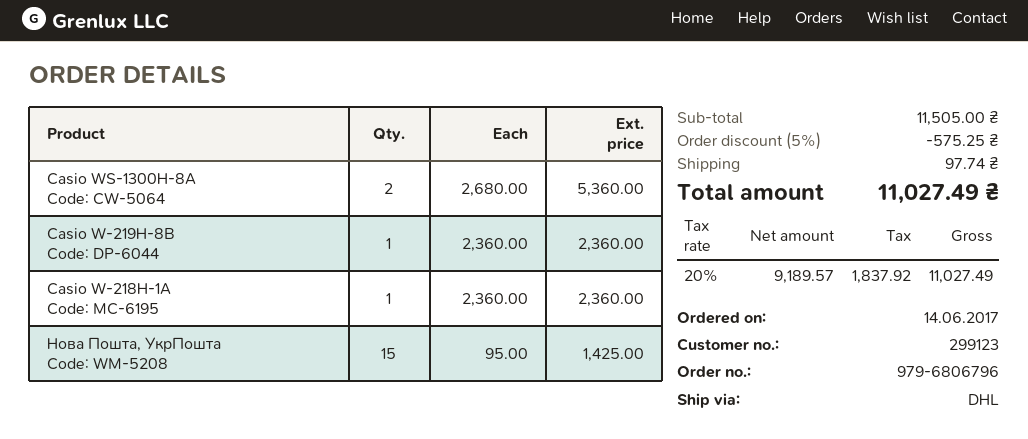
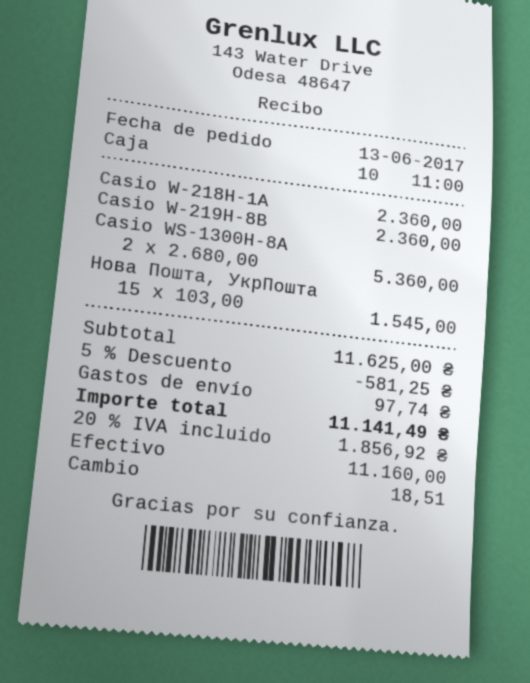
order date: 2017-06-14 -> 2017-06-13
Нова Пошта, УкрПошта: 15 x 95.00 = 1425.00 -> 15 x 103.00 = 1545.00
subtotal: 11505.00 -> 11625.00
discount: 5% = 575.25 -> 5% = 581.25
tax: 20% = 1837.92 -> 20% = 1856.92
total: 11027.49 -> 11141.49

